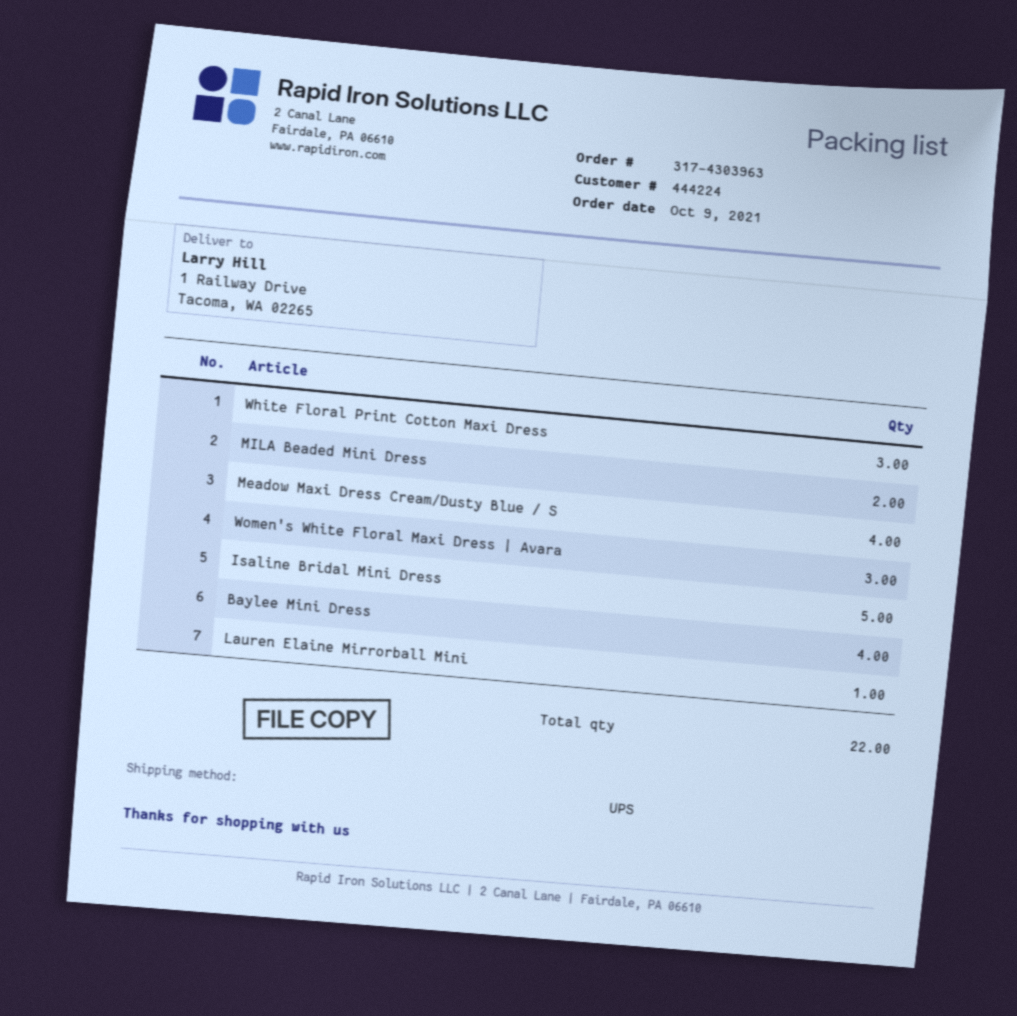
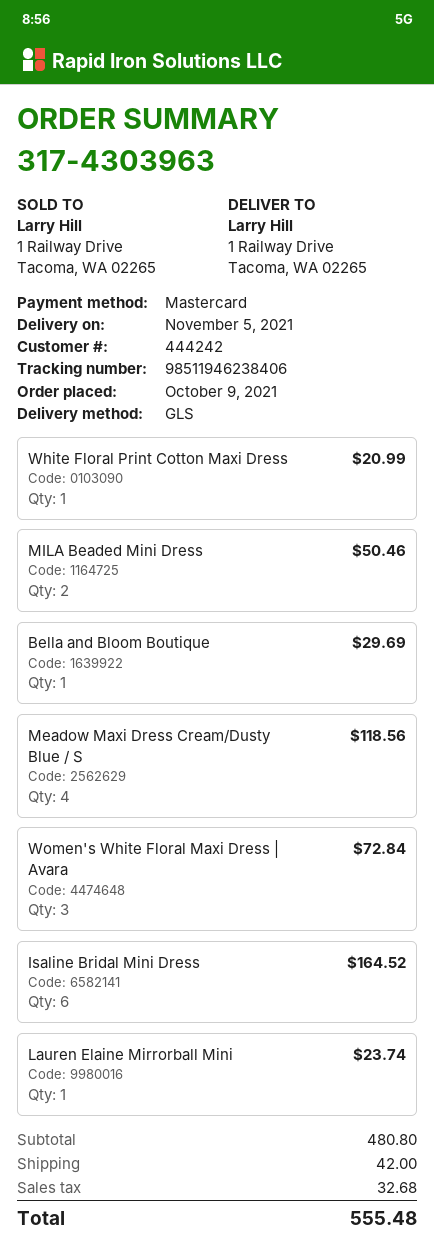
customer number: 444224 -> 444242
shipping method: UPS -> GLS
White Floral Print Cotton Maxi Dress: 3 -> 1
Isaline Bridal Mini Dress: 5 -> 6
Baylee Mini Dress: 4 -> none
Bella and Bloom Boutique: none -> 1

